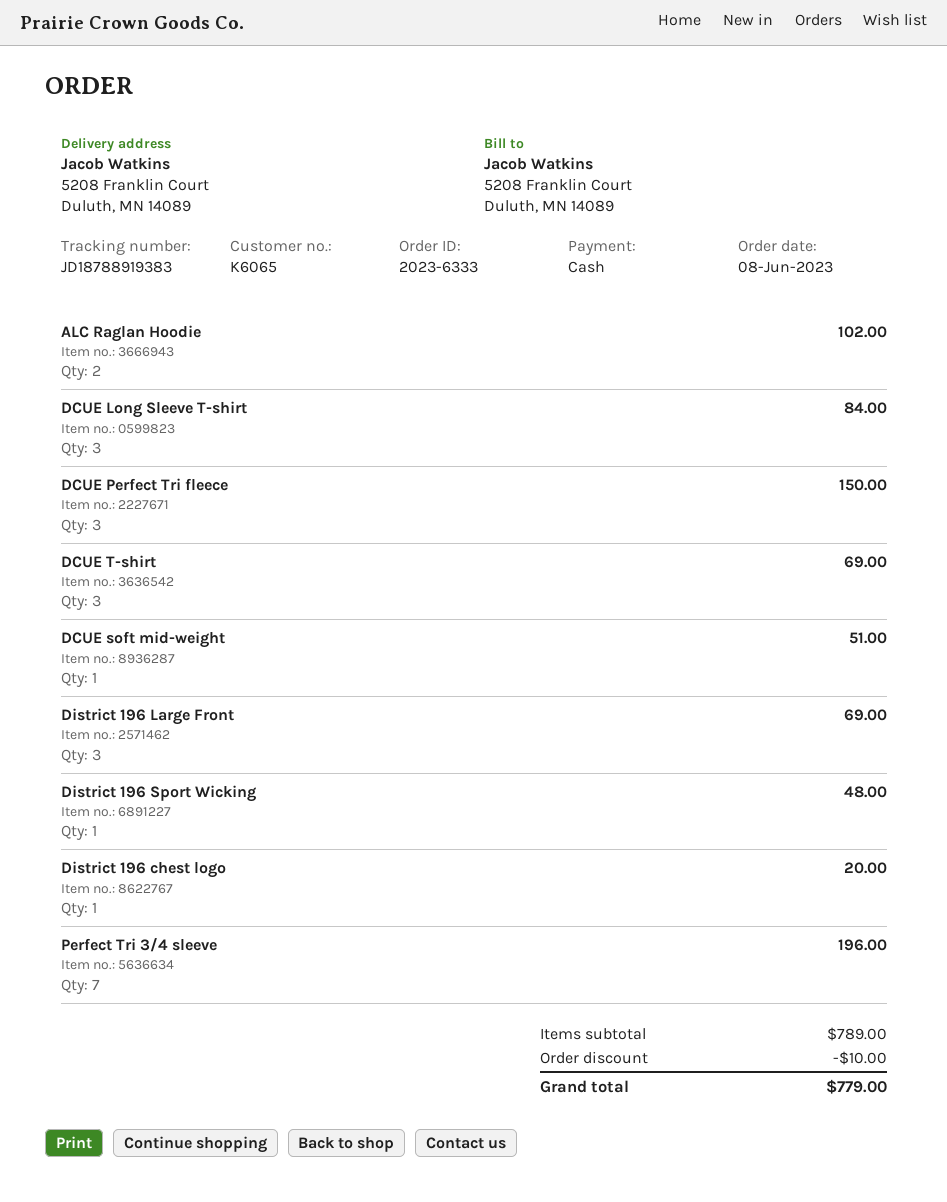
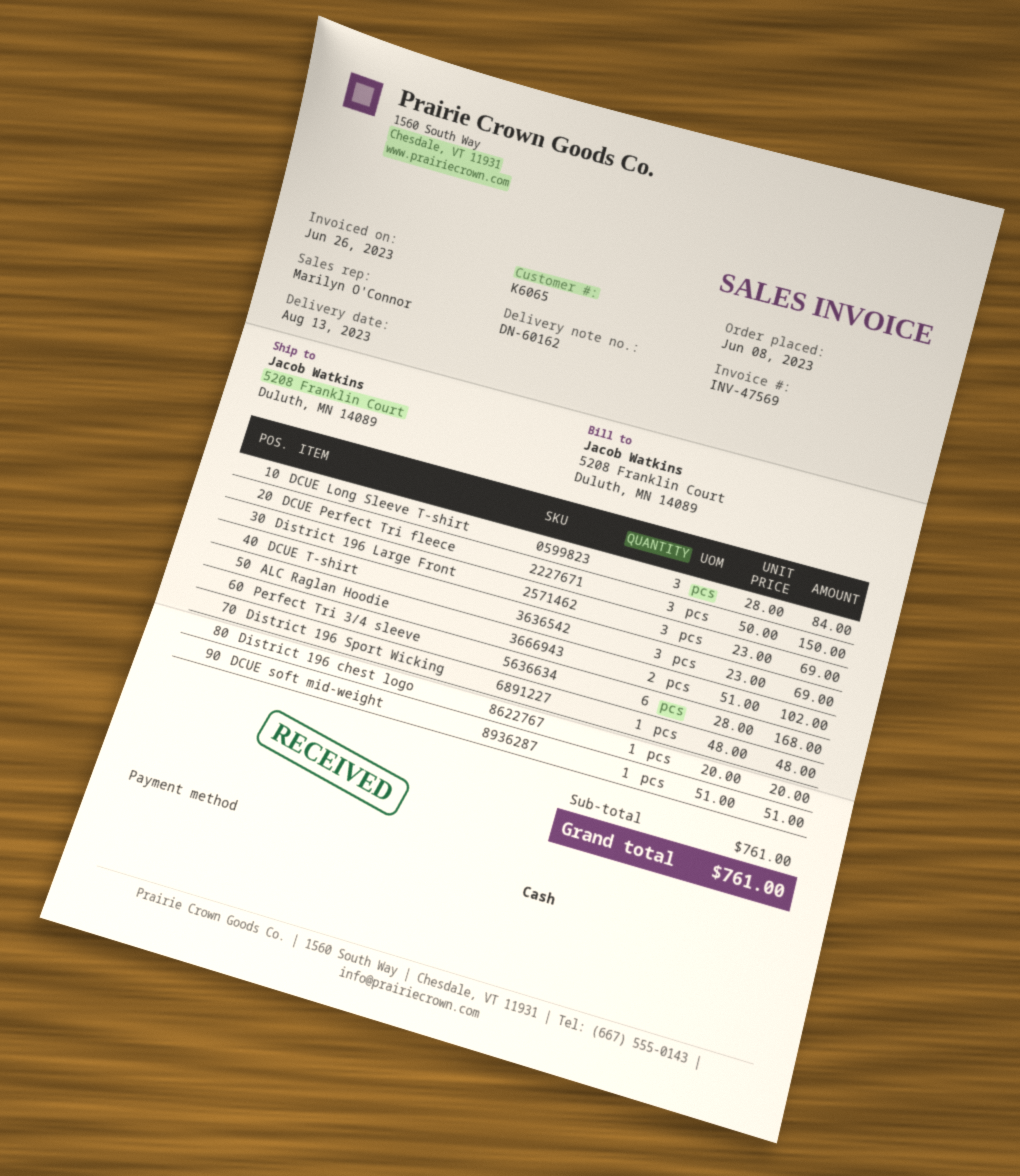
Perfect Tri 3/4 sleeve: 7 for 196.00 -> 6 for 168.00
subtotal: 789.00 -> 761.00
discount: 10.00 -> none
total: 779.00 -> 761.00

